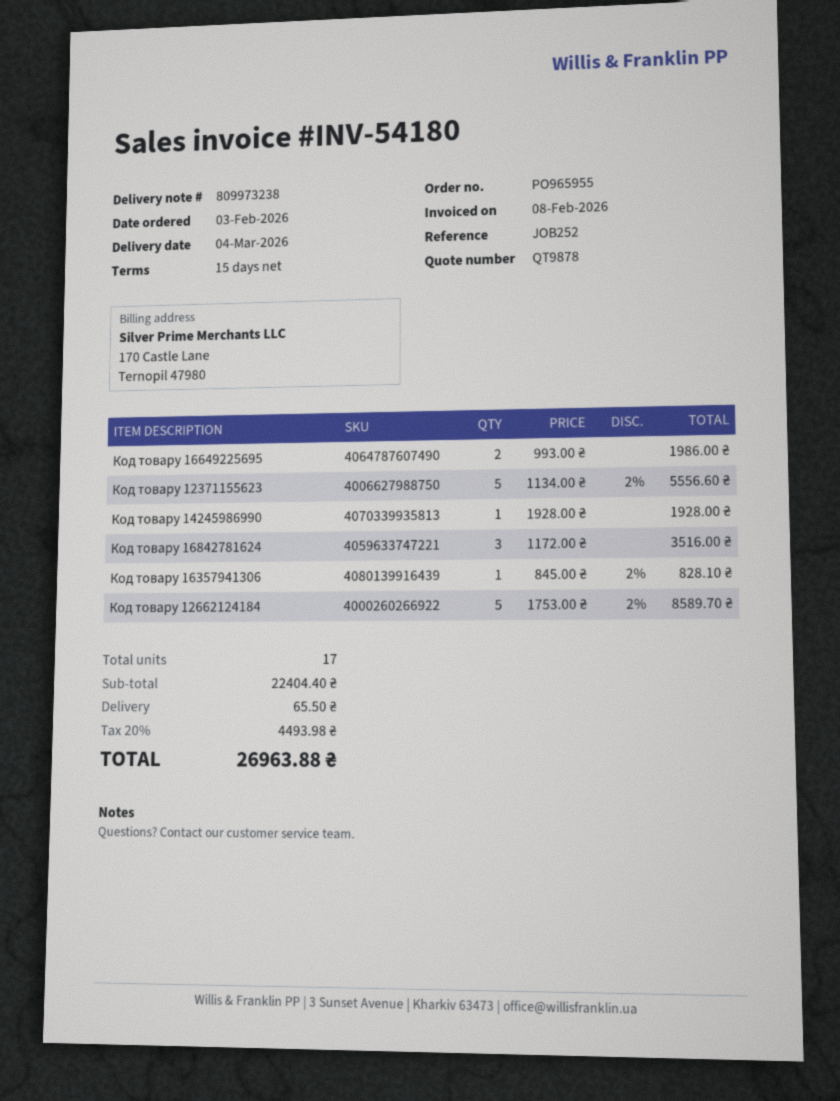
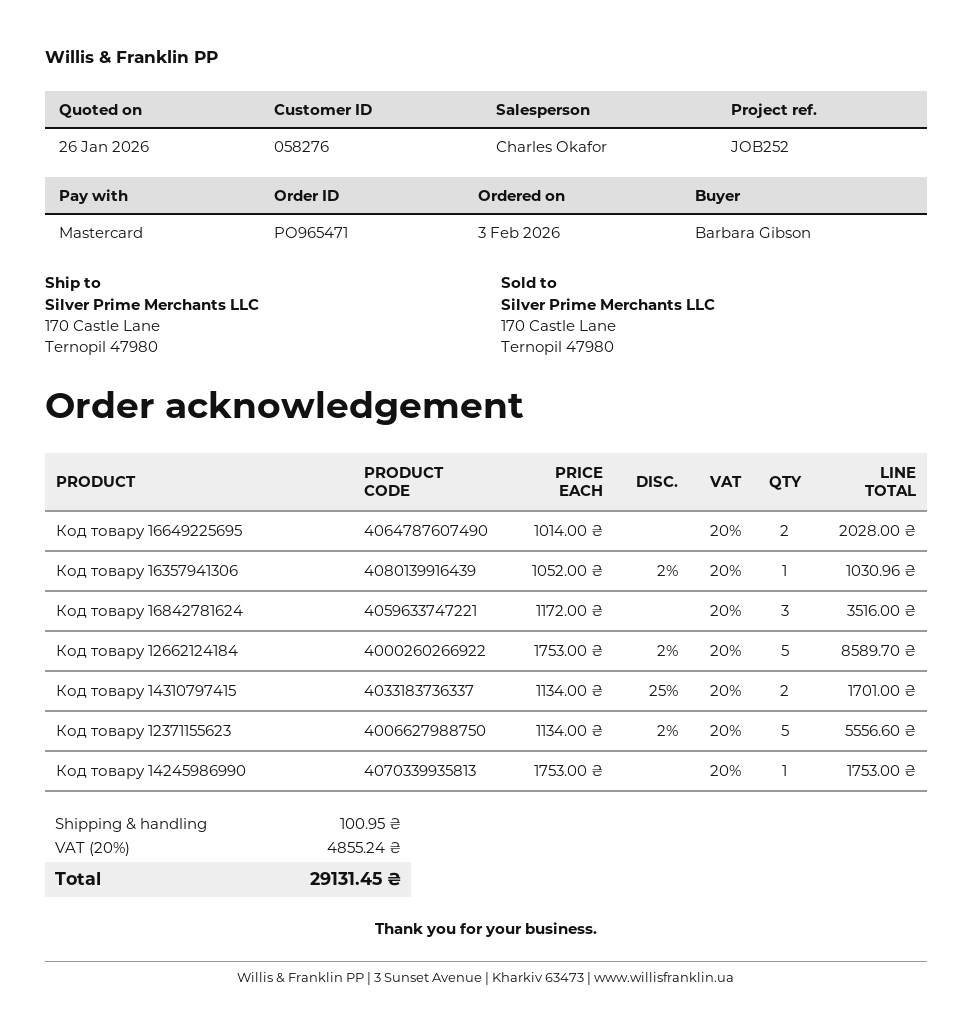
order number: PO965955 -> PO965471
Код товару 16649225695: 2 x 993.00 = 1986.00 -> 2 x 1014.00 = 2028.00
Код товару 14245986990: 1 x 1928.00 = 1928.00 -> 1 x 1753.00 = 1753.00
Код товару 16357941306: 1 x 845.00 - 2% = 828.10 -> 1 x 1052.00 - 2% = 1030.96
Код товару 14310797415: none -> 2 x 1134.00 - 25% = 1701.00
shipping: 65.50 -> 100.95
tax: 20% = 4493.98 -> 20% = 4855.24
total: 26963.88 -> 29131.45

